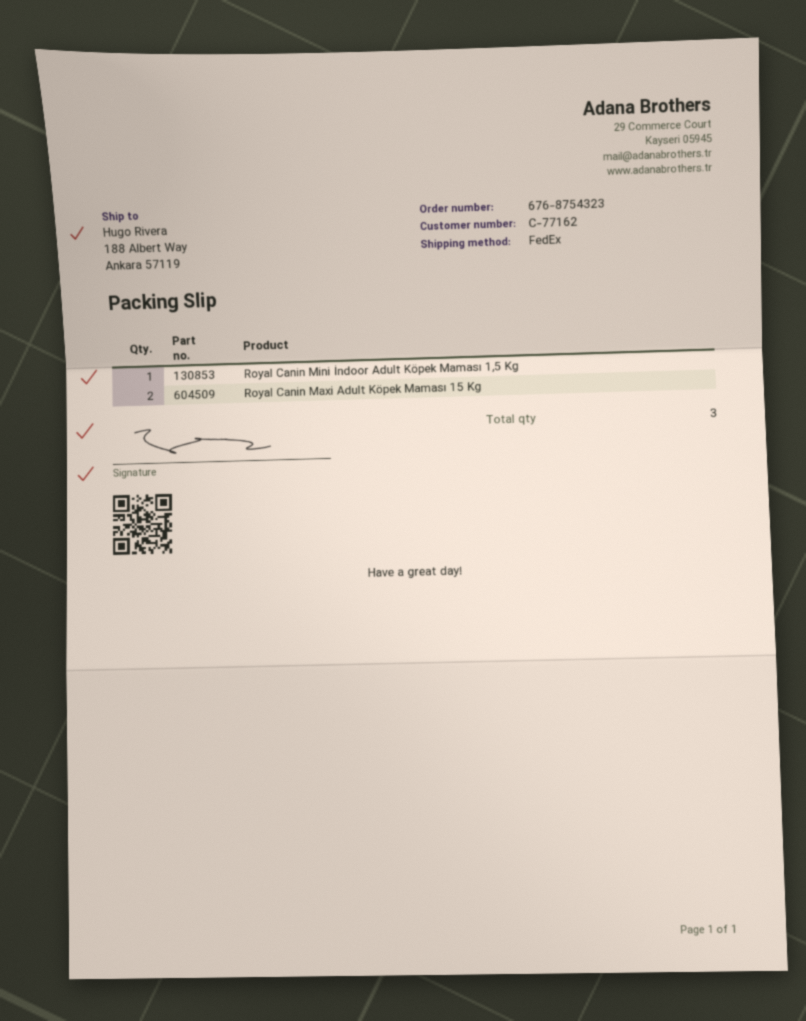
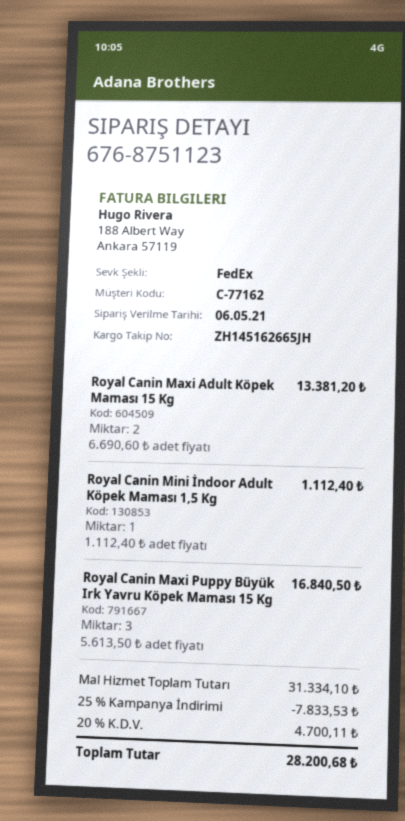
order number: 676-8754323 -> 676-8751123
Royal Canin Maxi Puppy Büyük Irk Yavru Köpek Maması 15 Kg: none -> 3

